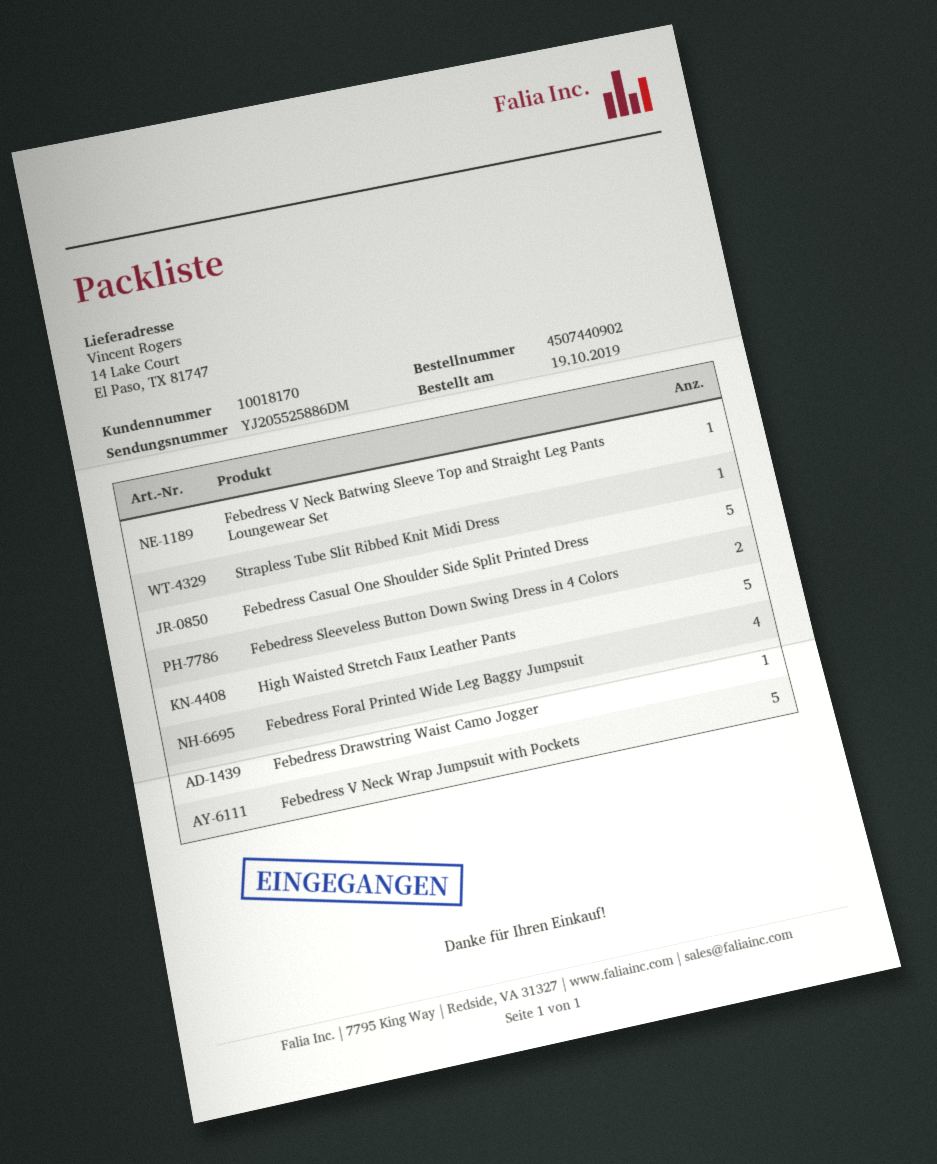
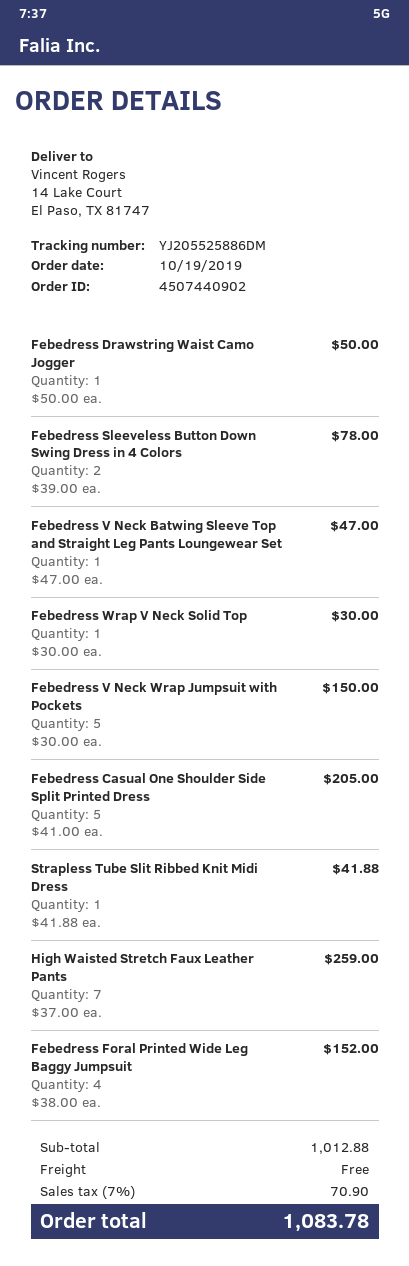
High Waisted Stretch Faux Leather Pants: 5 -> 7
Febedress Wrap V Neck Solid Top: none -> 1

